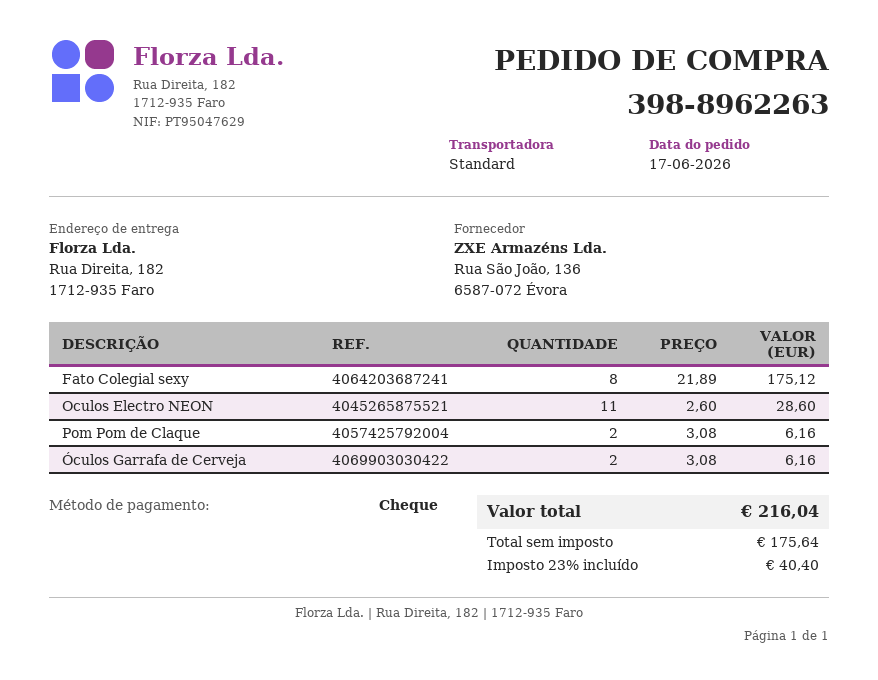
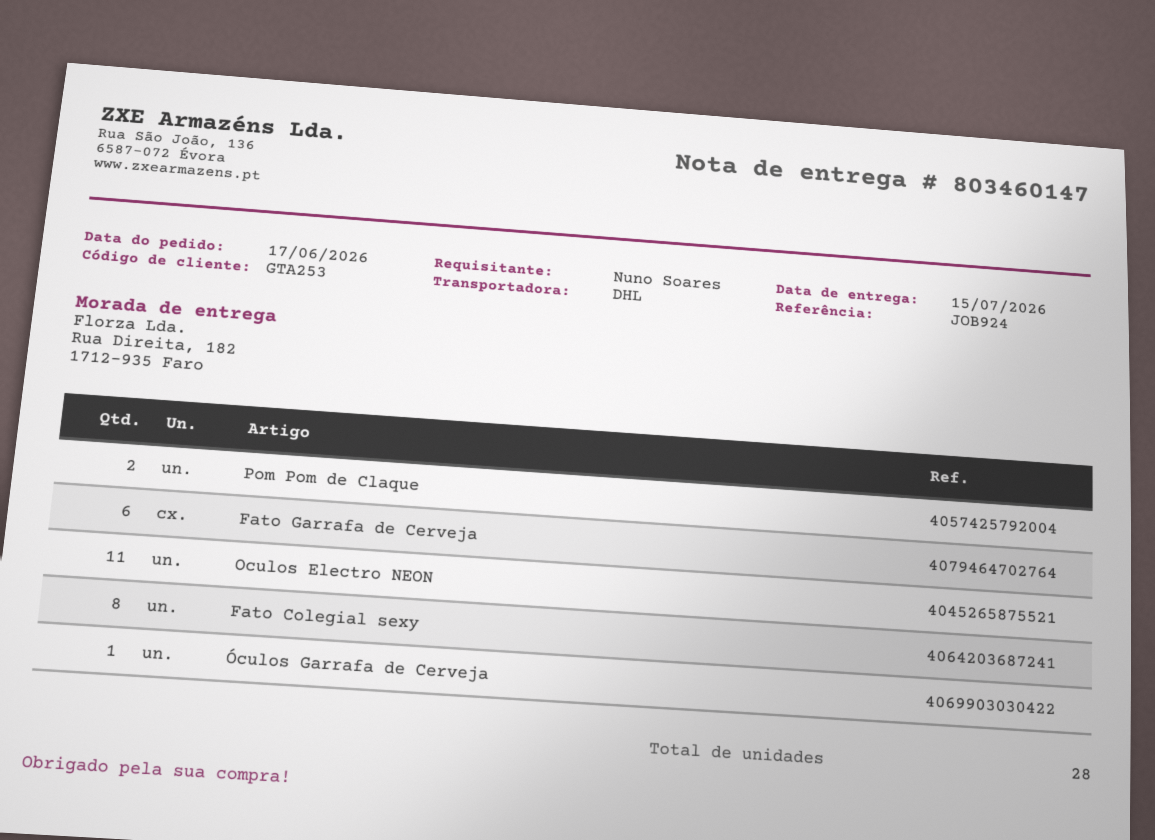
shipping method: standard -> DHL
Óculos Garrafa de Cerveja: 2 -> 1
Fato Garrafa de Cerveja: none -> 6

